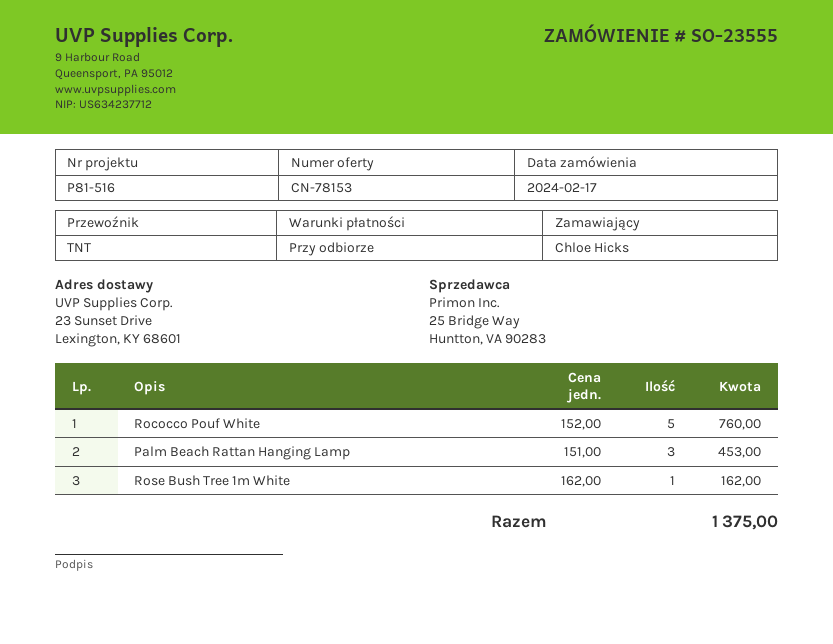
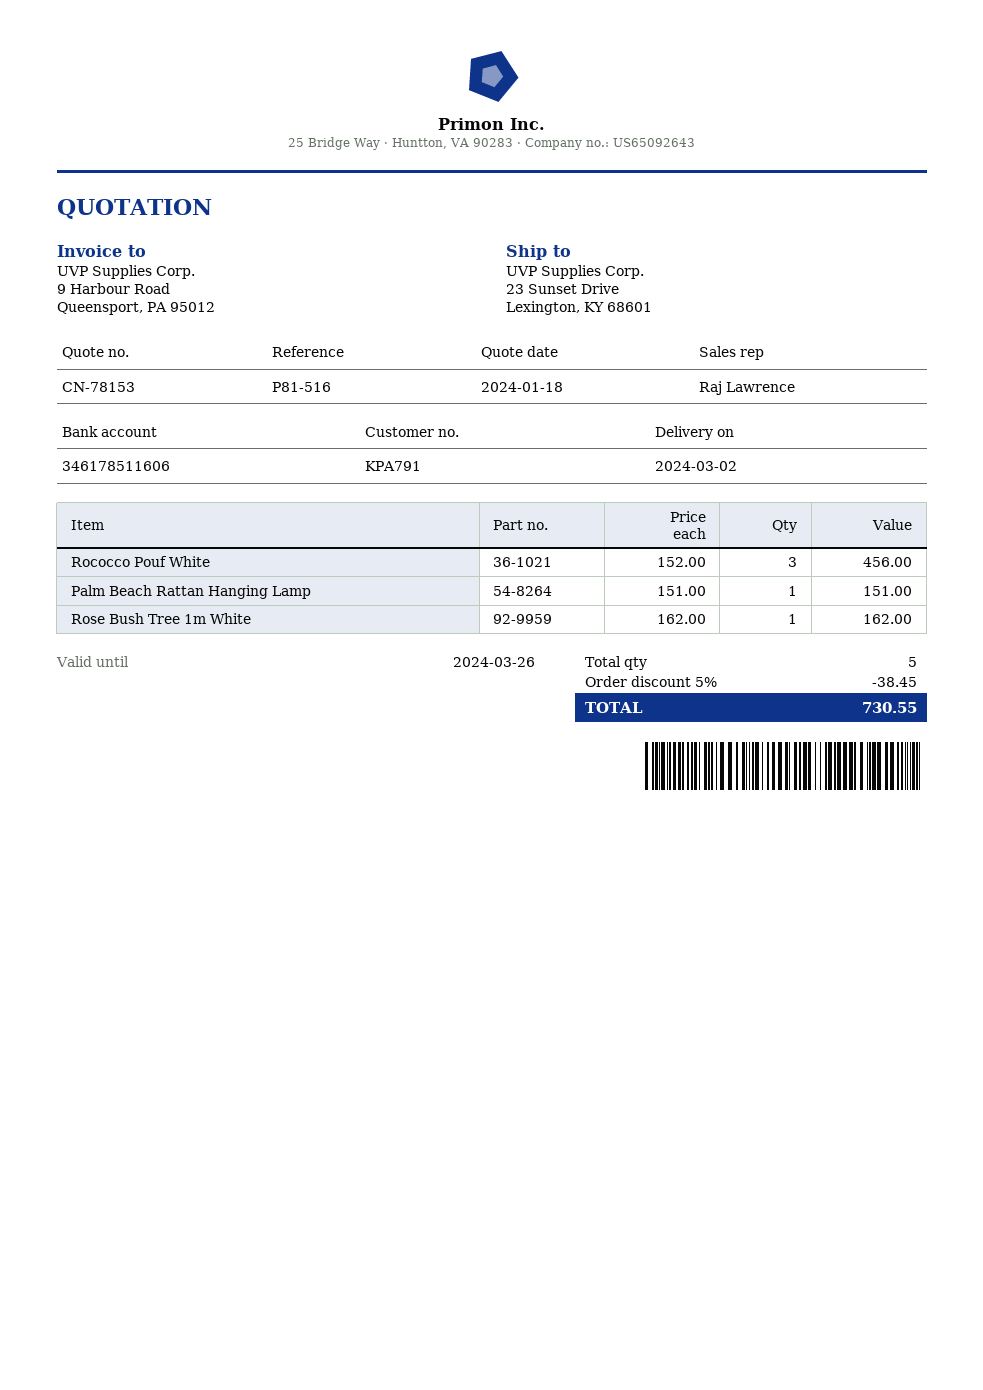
Rococco Pouf White: 5 x 152.00 = 760.00 -> 3 x 152.00 = 456.00
Palm Beach Rattan Hanging Lamp: 3 x 151.00 = 453.00 -> 1 x 151.00 = 151.00
discount: none -> 5% = 38.45
total: 1375.00 -> 730.55

